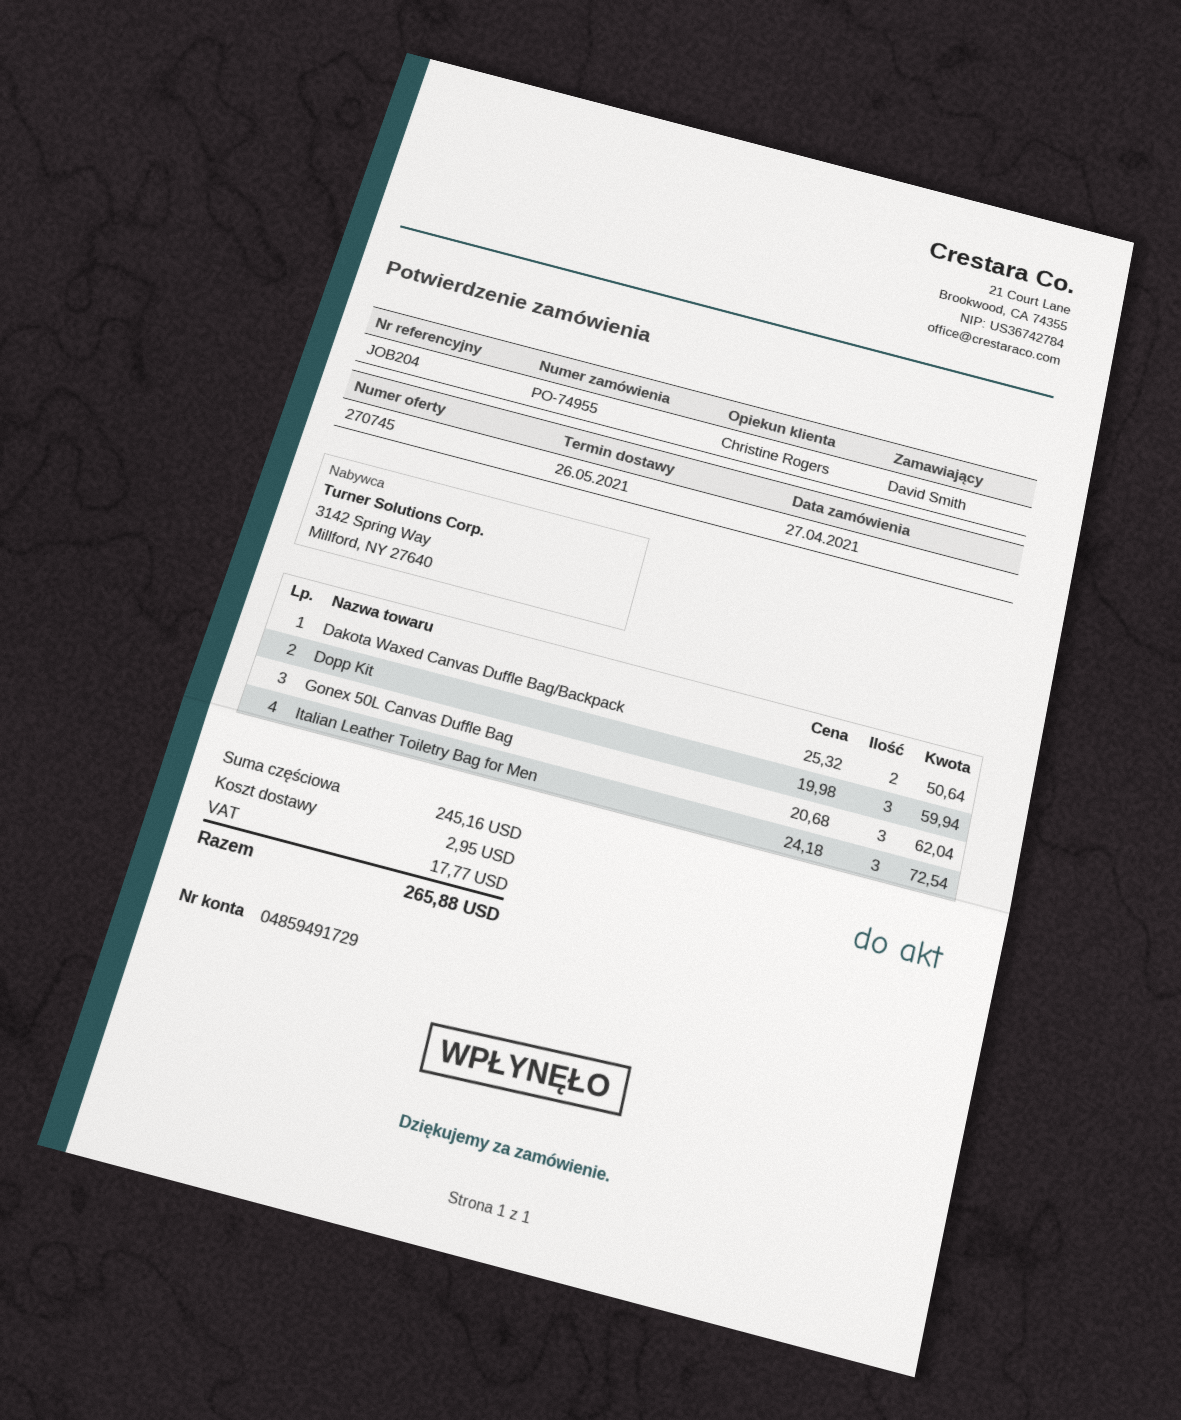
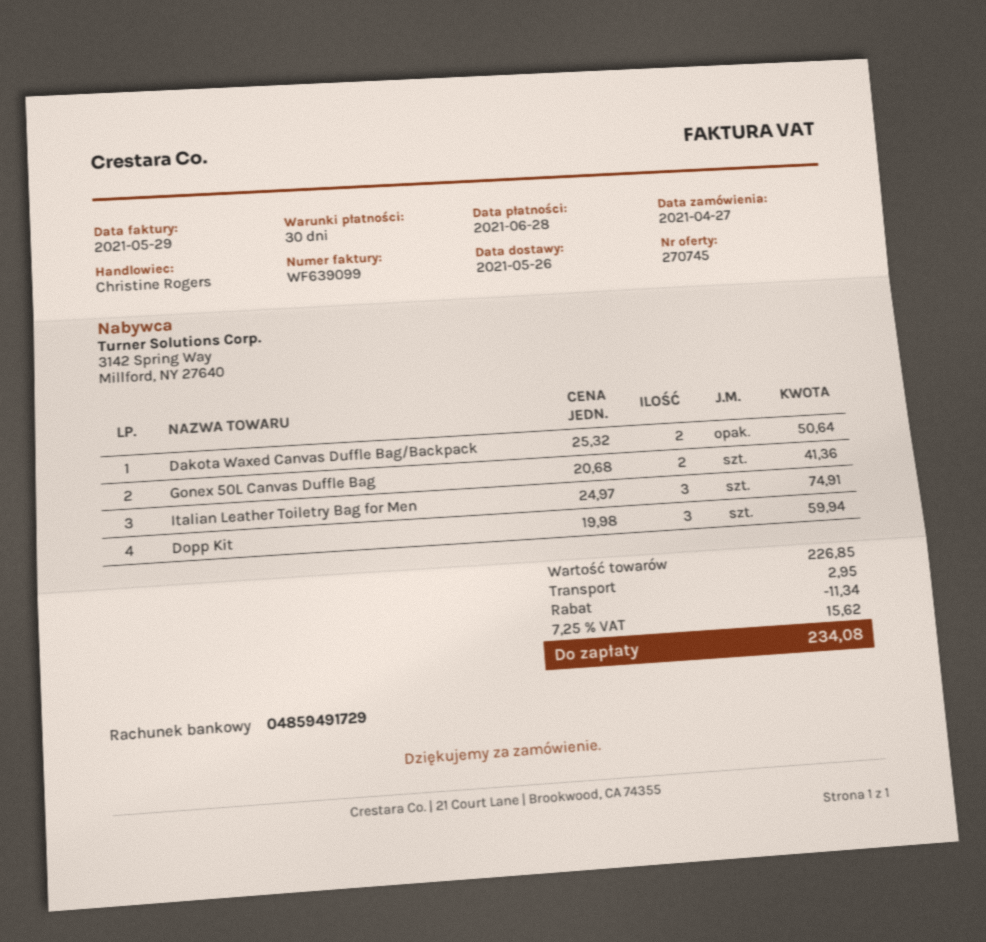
Gonex 50L Canvas Duffle Bag: 3 x 20.68 = 62.04 -> 2 x 20.68 = 41.36
Italian Leather Toiletry Bag for Men: 3 x 24.18 = 72.54 -> 3 x 24.97 = 74.91
subtotal: 245.16 -> 226.85
discount: none -> 11.34
tax: 17.77 -> 15.62
total: 265.88 -> 234.08

